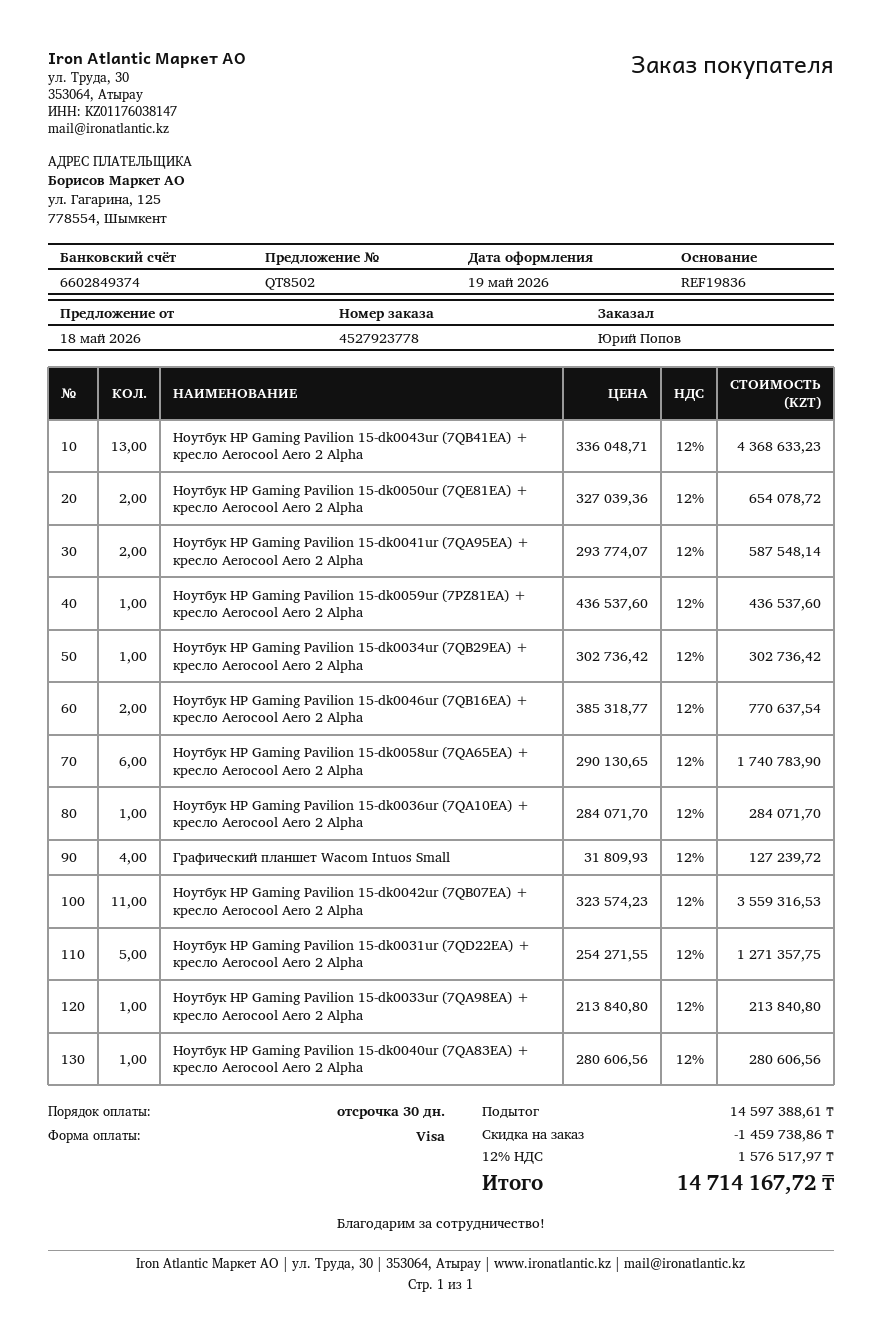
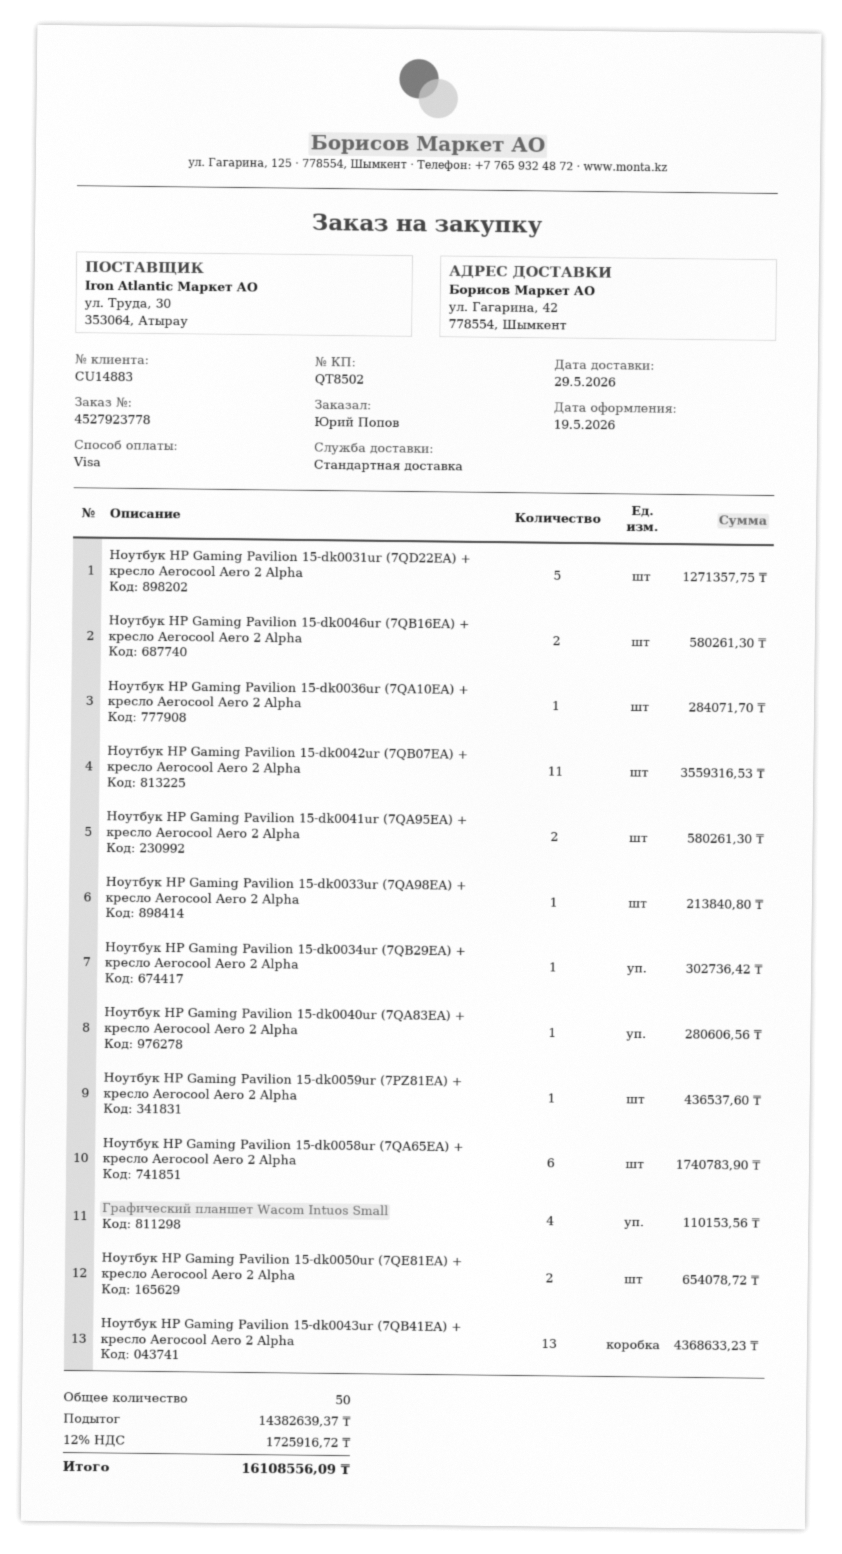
Ноутбук HP Gaming Pavilion 15-dk0041ur (7QA95EA) + кресло Aerocool Aero 2 Alpha: 2 for 587548.14 -> 2 for 580261.30
Ноутбук HP Gaming Pavilion 15-dk0046ur (7QB16EA) + кресло Aerocool Aero 2 Alpha: 2 for 770637.54 -> 2 for 580261.30
Графический планшет Wacom Intuos Small: 4 for 127239.72 -> 4 for 110153.56
subtotal: 14597388.61 -> 14382639.37
discount: 1459738.86 -> none
tax: 12% = 1576517.97 -> 12% = 1725916.72
total: 14714167.72 -> 16108556.09

